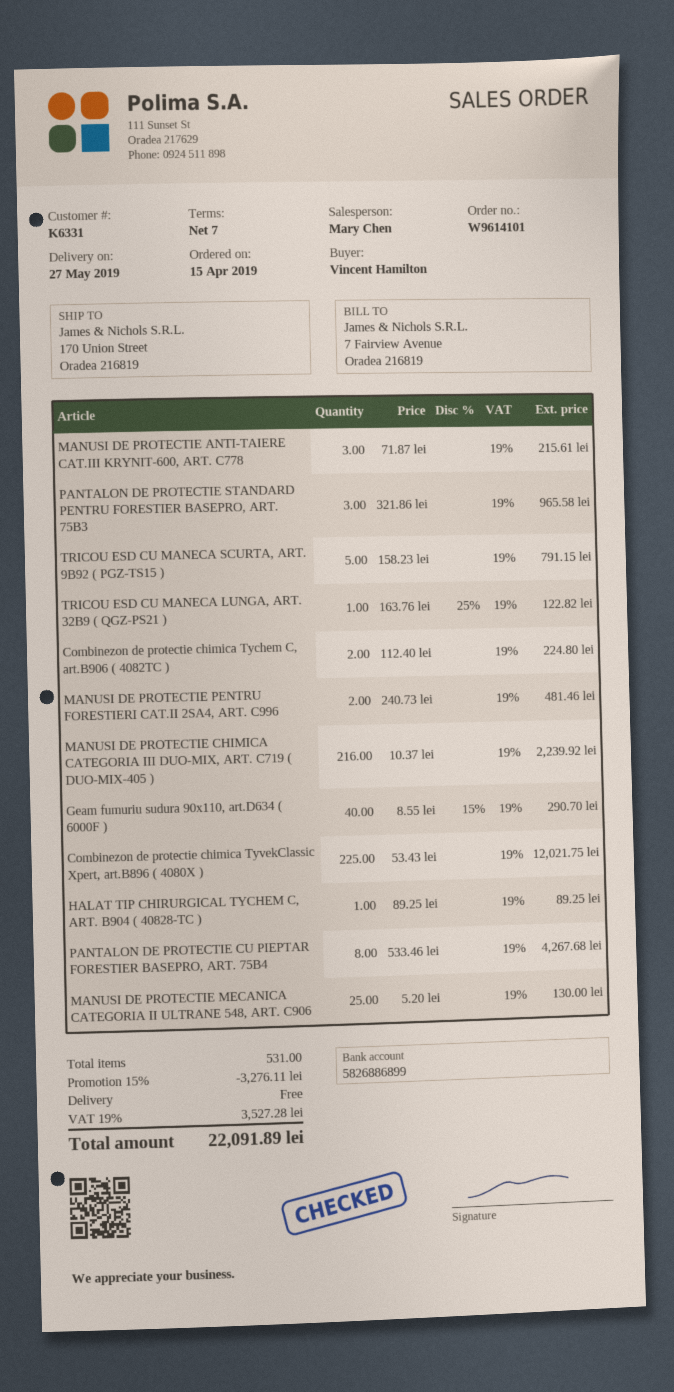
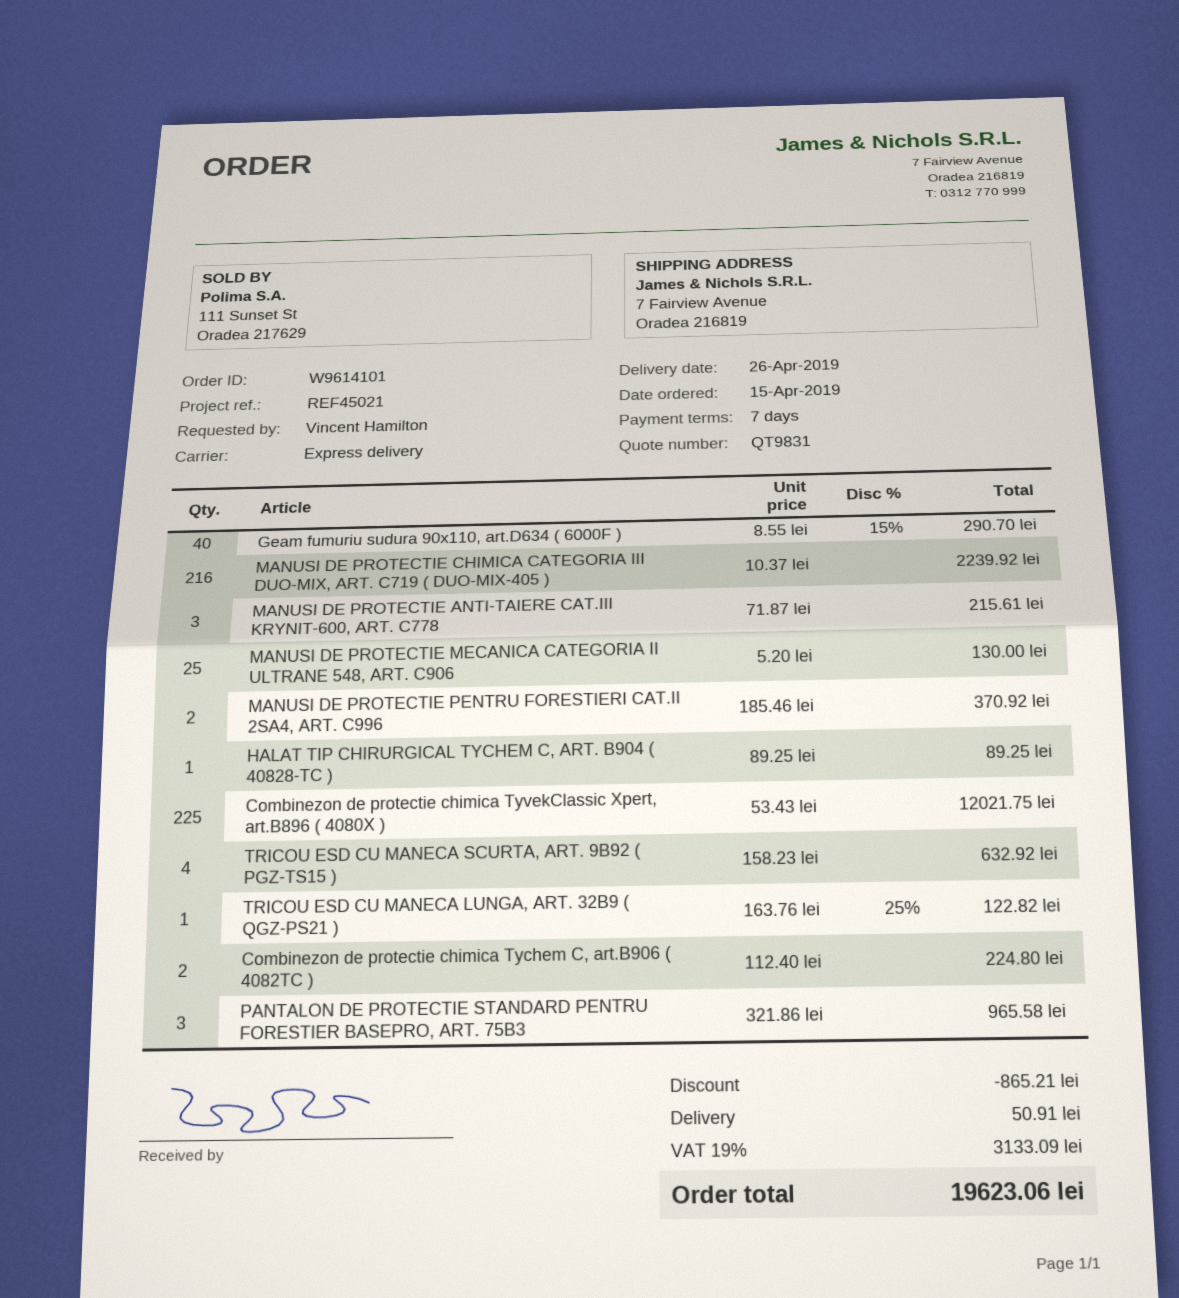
delivery date: 2019-05-27 -> 2019-04-26
ship to: 170 Union Street, Oradea 216819 -> 7 Fairview Avenue, Oradea 216819
TRICOU ESD CU MANECA SCURTA, ART. 9B92 ( PGZ-TS15 ): 5 x 158.23 = 791.15 -> 4 x 158.23 = 632.92
MANUSI DE PROTECTIE PENTRU FORESTIERI CAT.II 2SA4, ART. C996: 2 x 240.73 = 481.46 -> 2 x 185.46 = 370.92
PANTALON DE PROTECTIE CU PIEPTAR FORESTIER BASEPRO, ART. 75B4: 8 x 533.46 = 4267.68 -> none
discount: 3276.11 -> 865.21
shipping: 0.00 -> 50.91
tax: 19% = 3527.28 -> 19% = 3133.09
total: 22091.89 -> 19623.06

